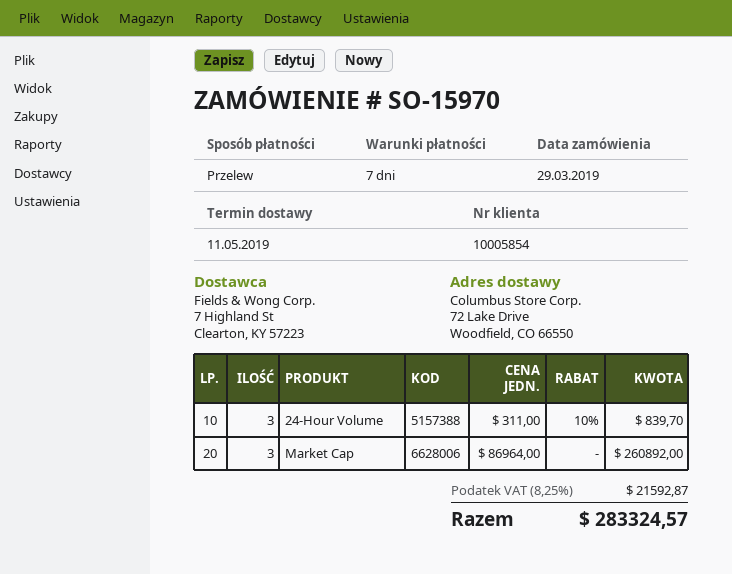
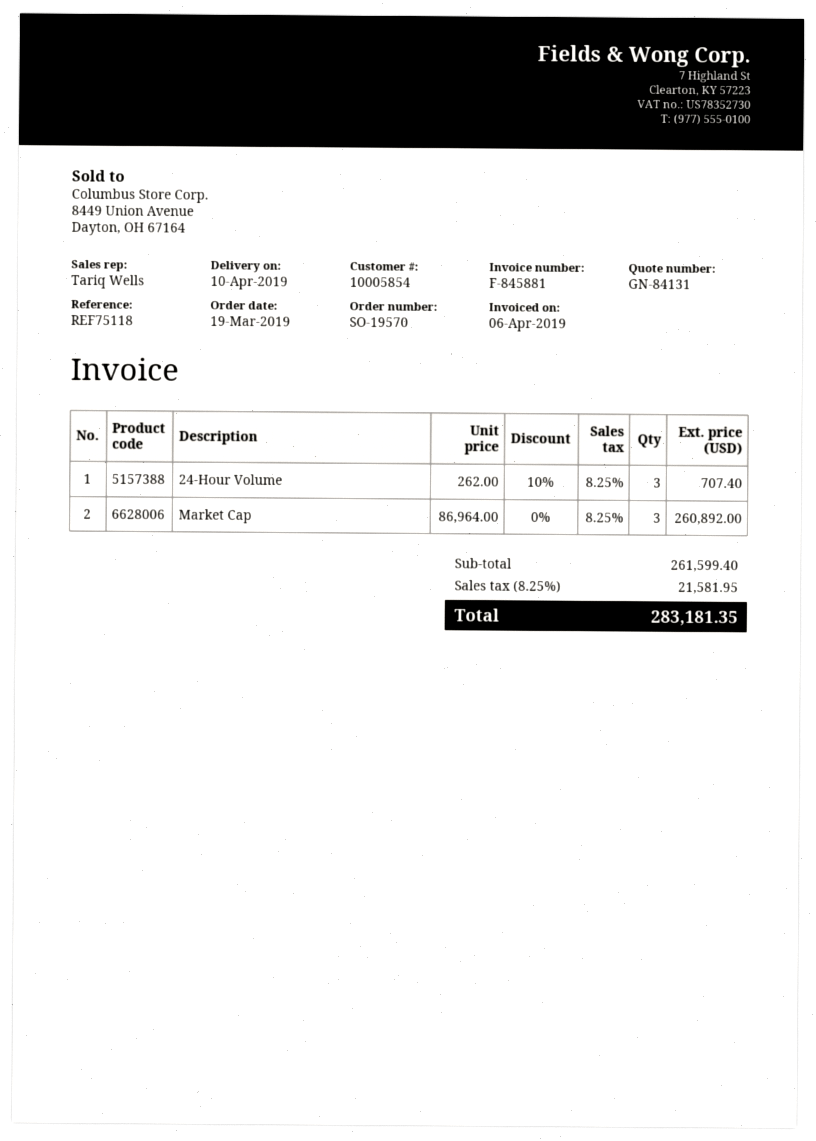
order number: SO-15970 -> SO-19570
order date: 2019-03-29 -> 2019-03-19
delivery date: 2019-05-11 -> 2019-04-10
24-Hour Volume: 3 x 311.00 - 10% = 839.70 -> 3 x 262.00 - 10% = 707.40
tax: 8.25% = 21592.87 -> 8.25% = 21581.95
total: 283324.57 -> 283181.35

